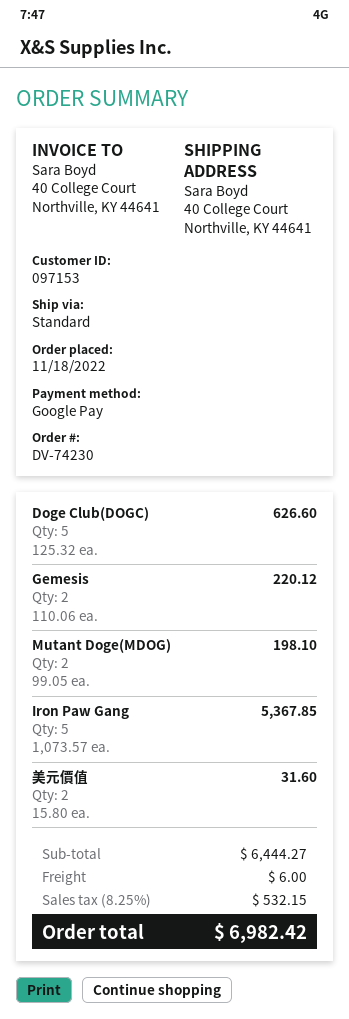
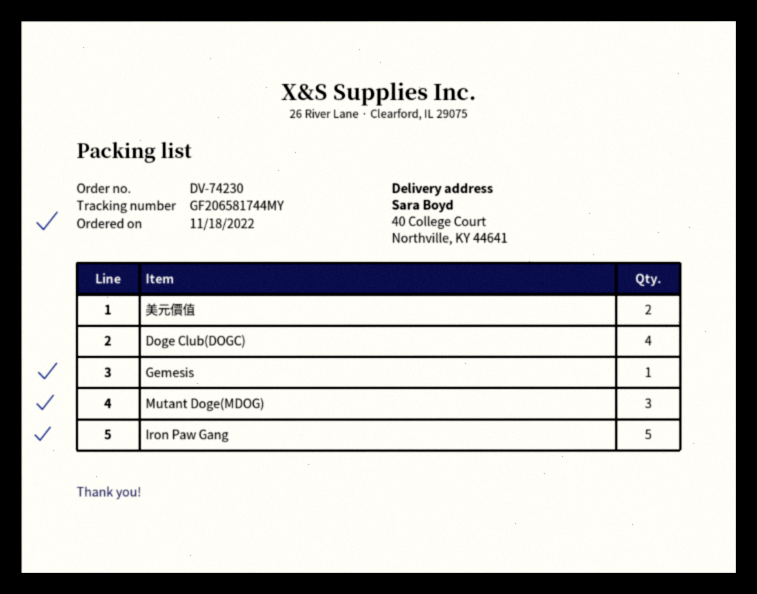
Doge Club(DOGC): 5 -> 4
Gemesis: 2 -> 1
Mutant Doge(MDOG): 2 -> 3

